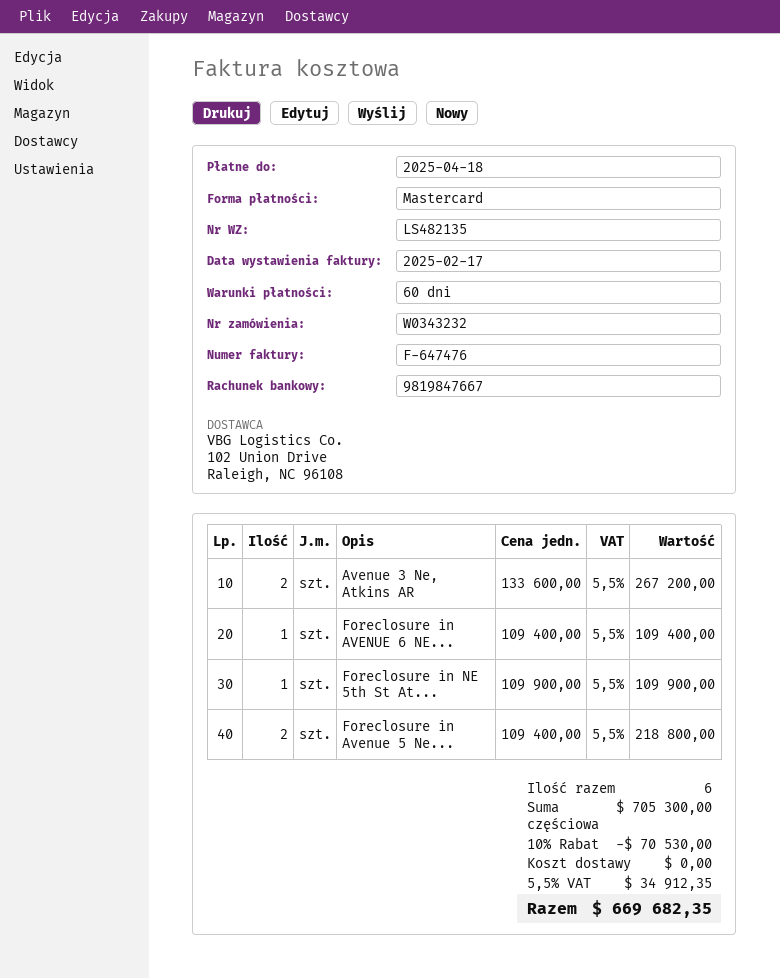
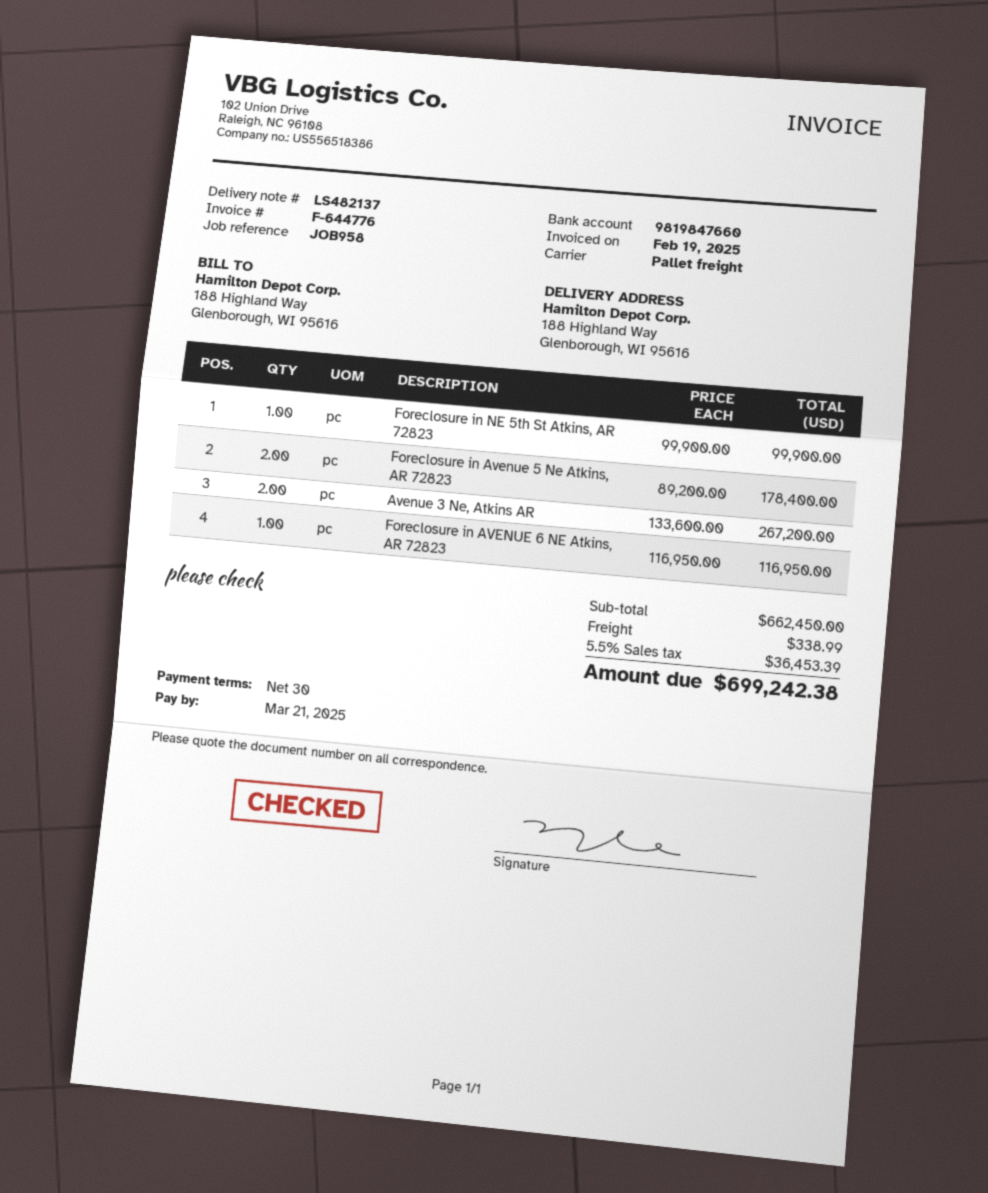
delivery note number: LS482135 -> LS482137
invoice number: F-647476 -> F-644776
invoice date: 2025-02-17 -> 2025-02-19
payment terms: 60 days -> 30 days
due date: 2025-04-18 -> 2025-03-21
bank account: 9819847667 -> 9819847660
Foreclosure in AVENUE 6 NE...: 1 x 109400.00 = 109400.00 -> 1 x 116950.00 = 116950.00
Foreclosure in NE 5th St At...: 1 x 109900.00 = 109900.00 -> 1 x 99900.00 = 99900.00
Foreclosure in Avenue 5 Ne...: 2 x 109400.00 = 218800.00 -> 2 x 89200.00 = 178400.00
subtotal: 705300.00 -> 662450.00
discount: 10% = 70530.00 -> none
shipping: 0.00 -> 338.99
tax: 5.5% = 34912.35 -> 5.5% = 36453.39
total: 669682.35 -> 699242.38

